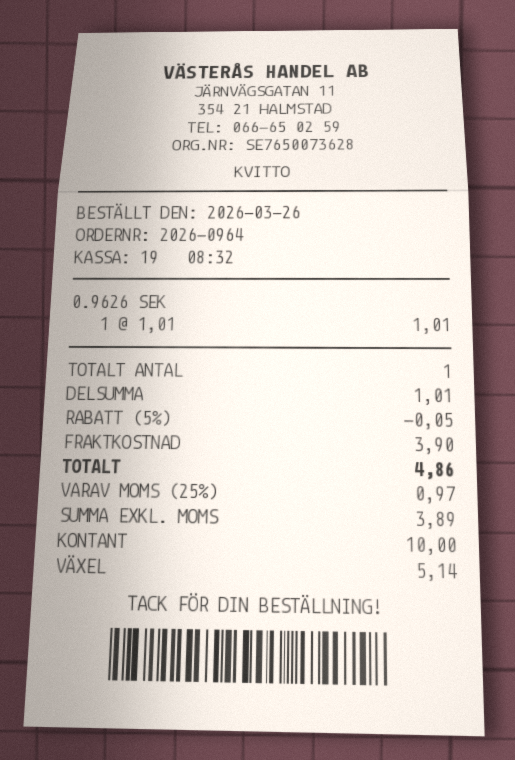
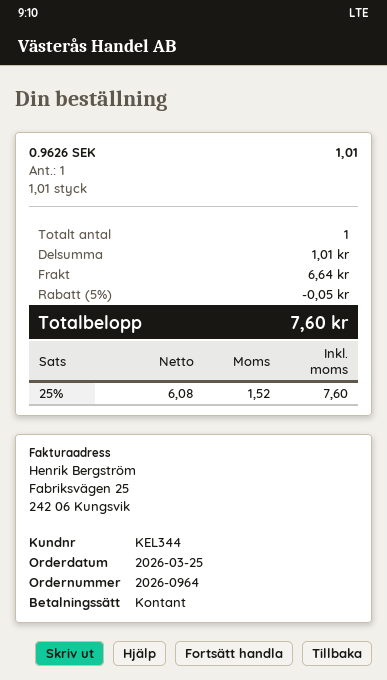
order date: 2026-03-26 -> 2026-03-25
shipping: 3.90 -> 6.64
net: 3.89 -> 6.08
tax: 25% = 0.97 -> 25% = 1.52
total: 4.86 -> 7.60

